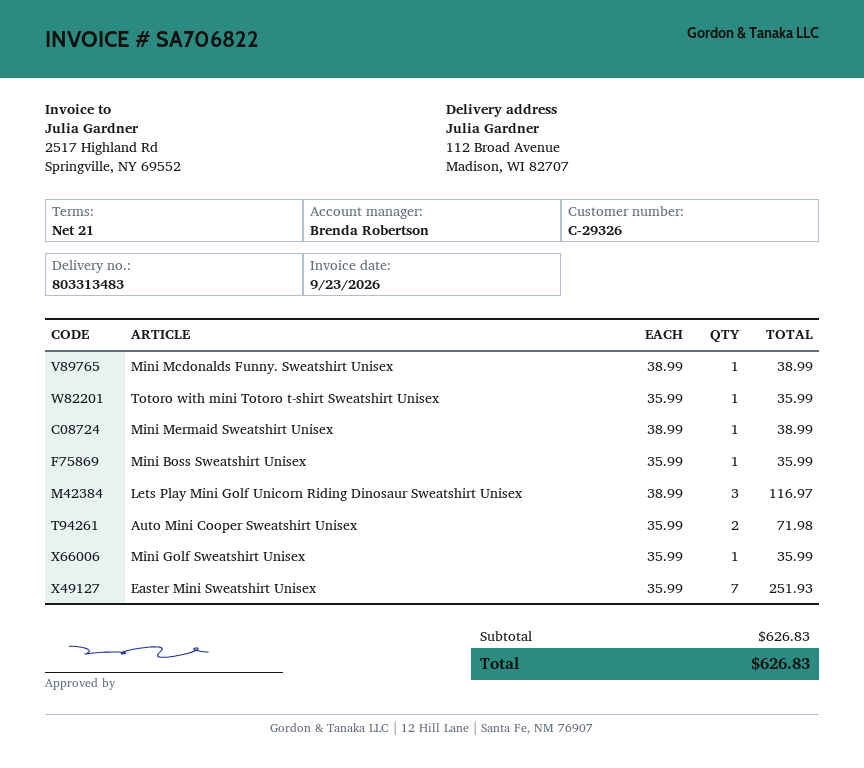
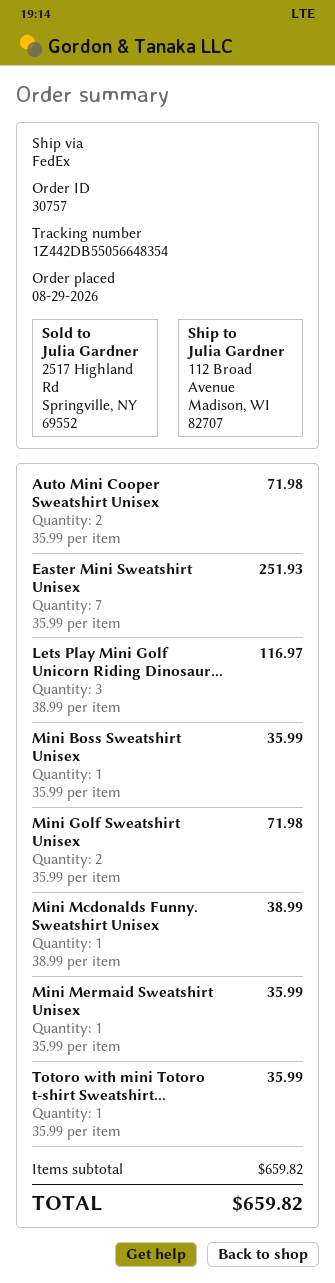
Mini Mermaid Sweatshirt Unisex: 1 x 38.99 = 38.99 -> 1 x 35.99 = 35.99
Mini Golf Sweatshirt Unisex: 1 x 35.99 = 35.99 -> 2 x 35.99 = 71.98
subtotal: 626.83 -> 659.82
total: 626.83 -> 659.82

